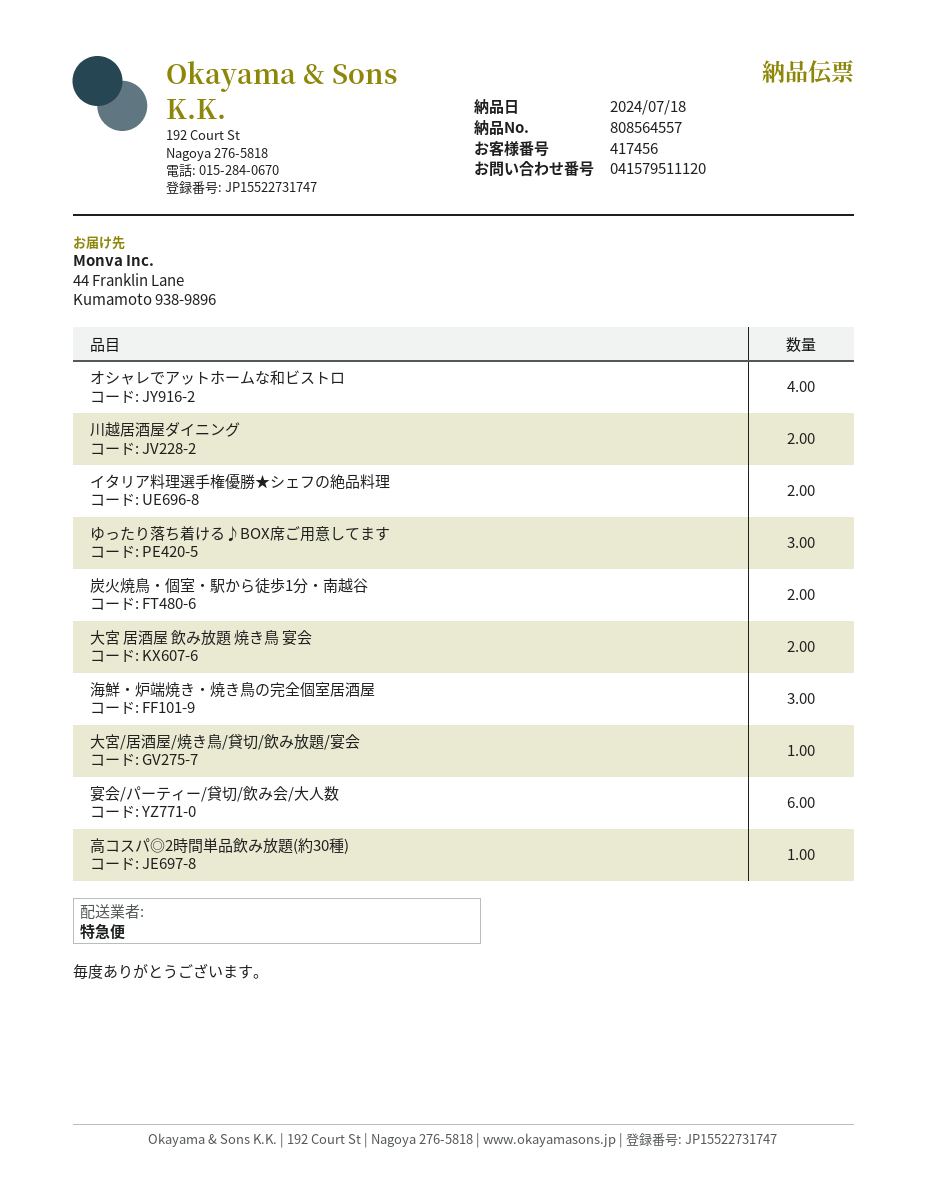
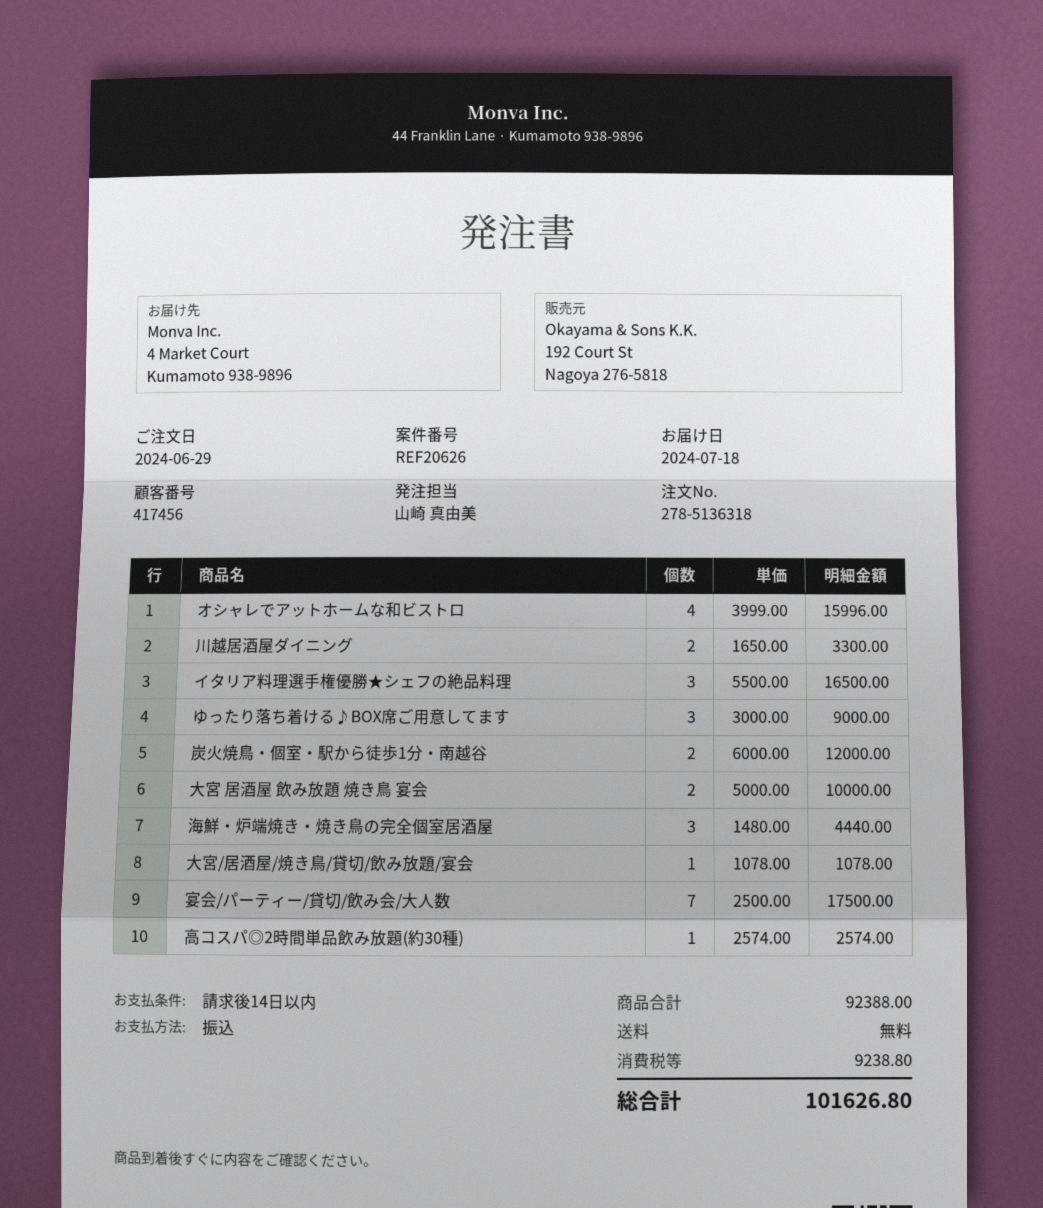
ship to: 44 Franklin Lane, Kumamoto 938-9896 -> 4 Market Court, Kumamoto 938-9896
イタリア料理選手権優勝★シェフの絶品料理: 2 -> 3
宴会/パーティー/貸切/飲み会/大人数: 6 -> 7

